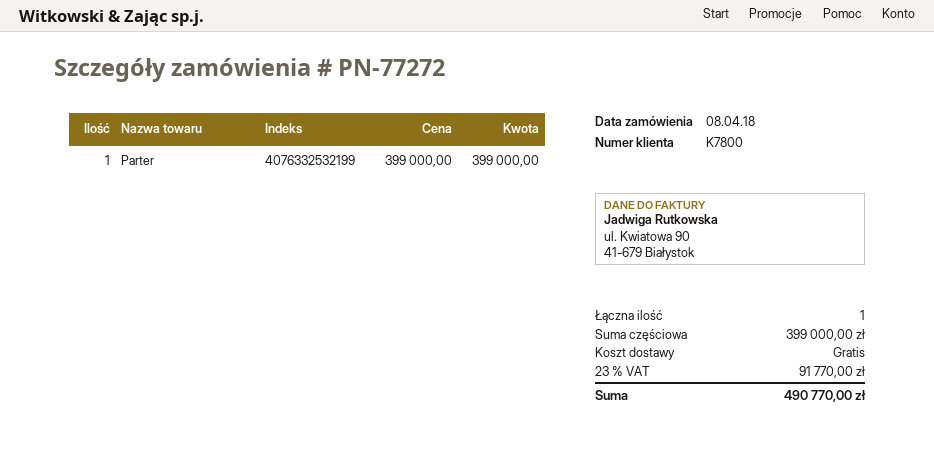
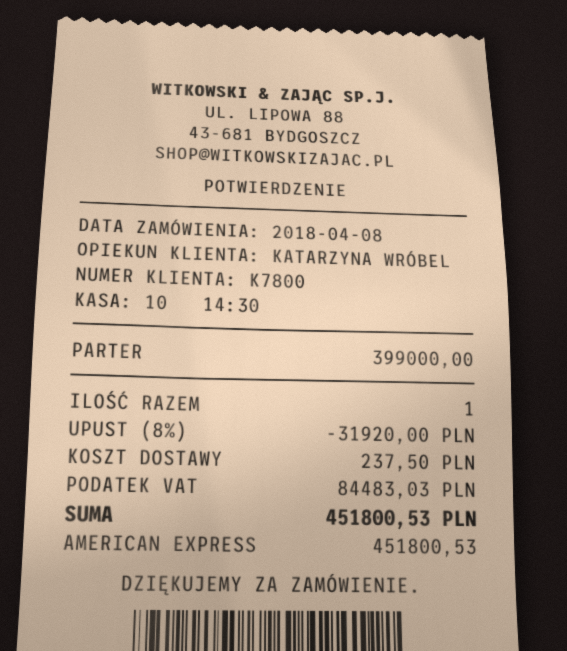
discount: none -> 8% = 31920.00
shipping: 0.00 -> 237.50
tax: 91770.00 -> 84483.03
total: 490770.00 -> 451800.53

